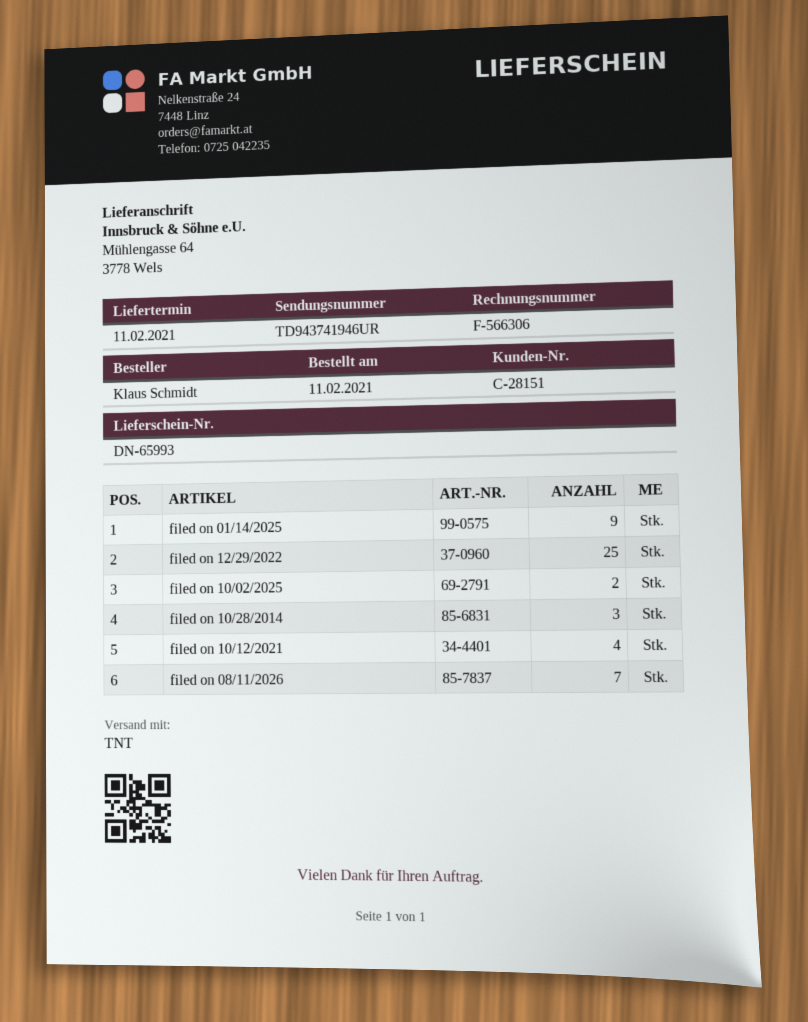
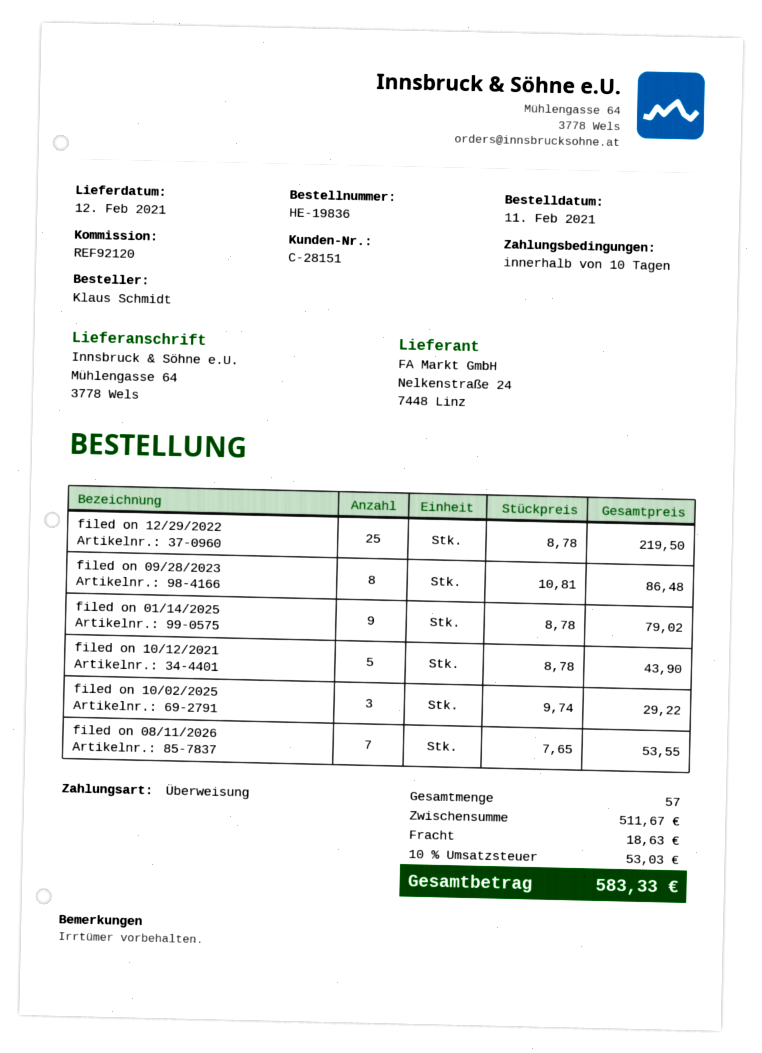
delivery date: 2021-02-11 -> 2021-02-12
filed on 10/02/2025: 2 -> 3
filed on 10/28/2014: 3 -> none
filed on 10/12/2021: 4 -> 5
filed on 09/28/2023: none -> 8

